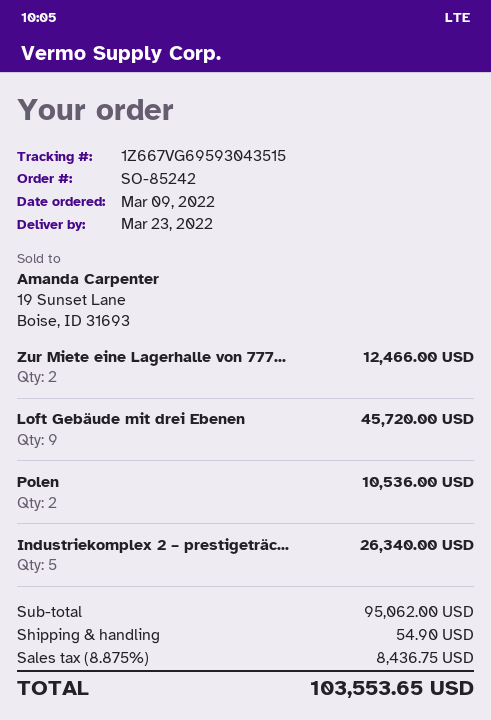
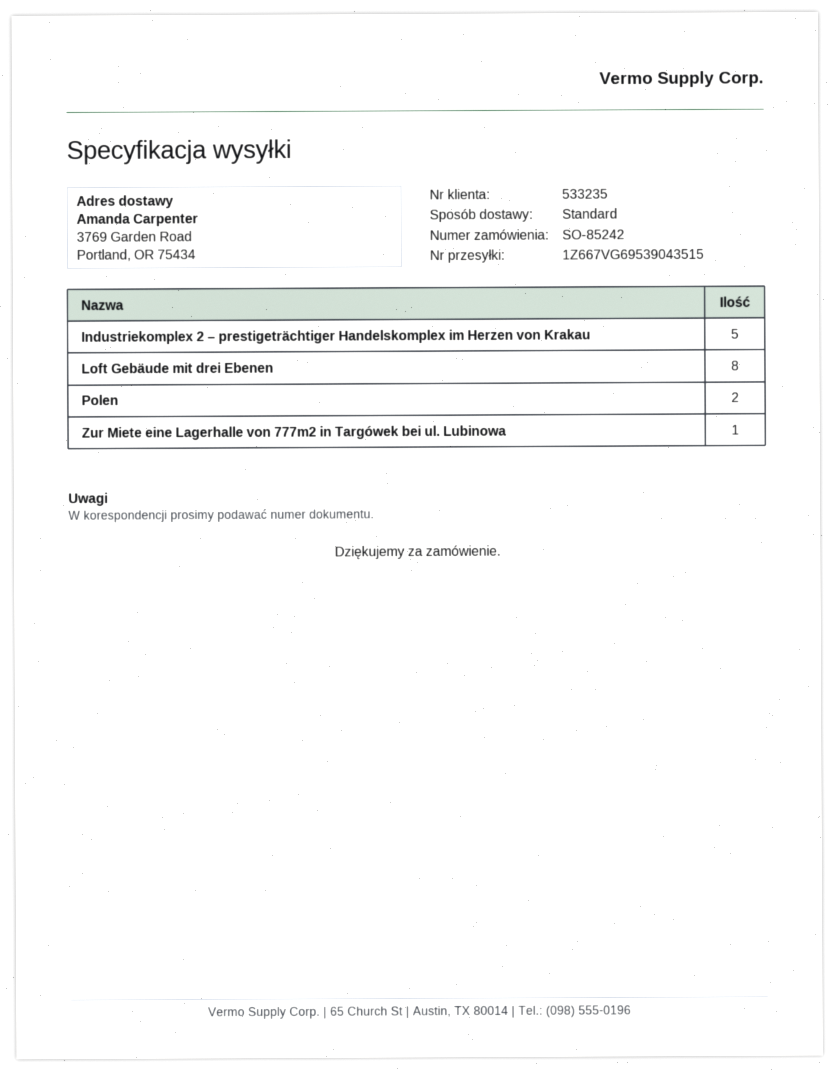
tracking number: 1Z667VG69593043515 -> 1Z667VG69539043515
Zur Miete eine Lagerhalle von 777...: 2 -> 1
Loft Gebäude mit drei Ebenen: 9 -> 8

